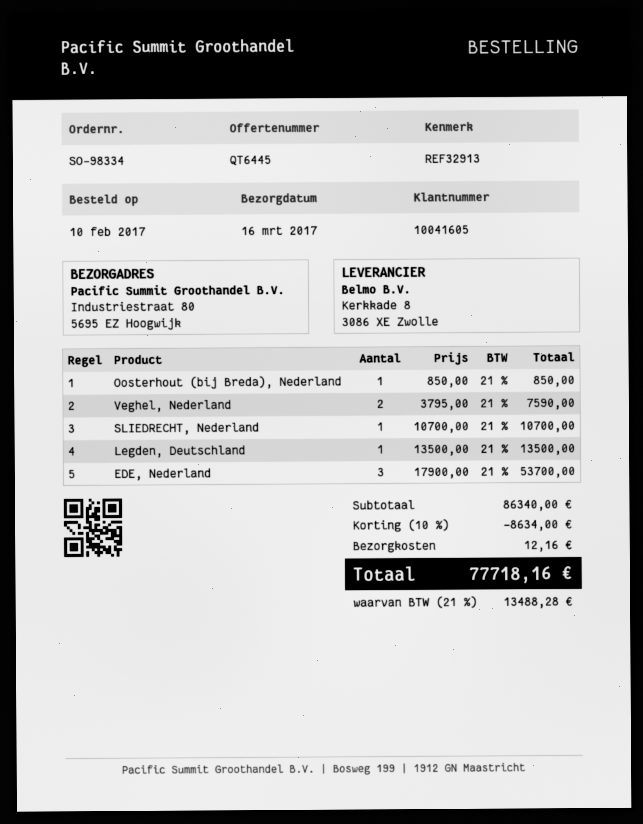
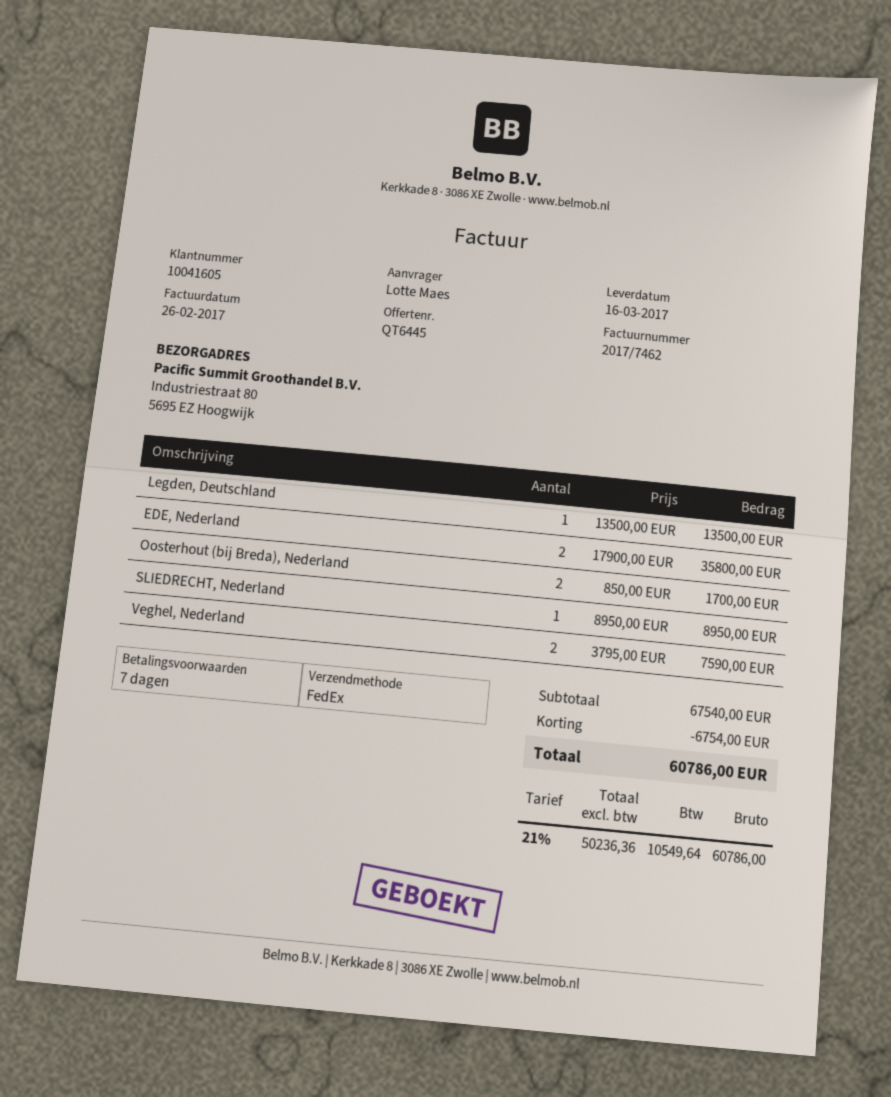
Oosterhout (bij Breda), Nederland: 1 x 850.00 = 850.00 -> 2 x 850.00 = 1700.00
SLIEDRECHT, Nederland: 1 x 10700.00 = 10700.00 -> 1 x 8950.00 = 8950.00
EDE, Nederland: 3 x 17900.00 = 53700.00 -> 2 x 17900.00 = 35800.00
subtotal: 86340.00 -> 67540.00
discount: 8634.00 -> 6754.00
shipping: 12.16 -> none
tax: 21% = 13488.28 -> 21% = 10549.64
total: 77718.16 -> 60786.00

